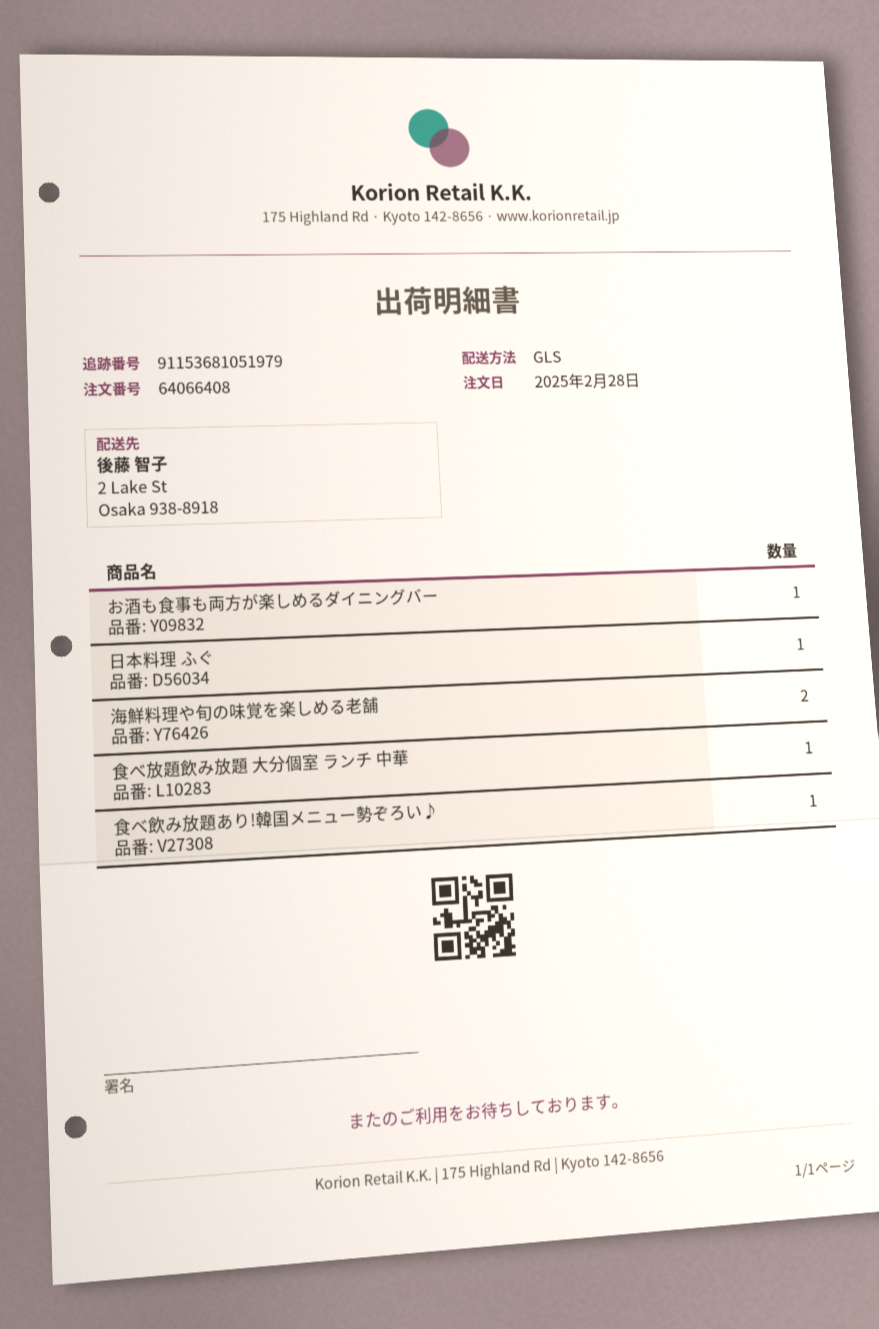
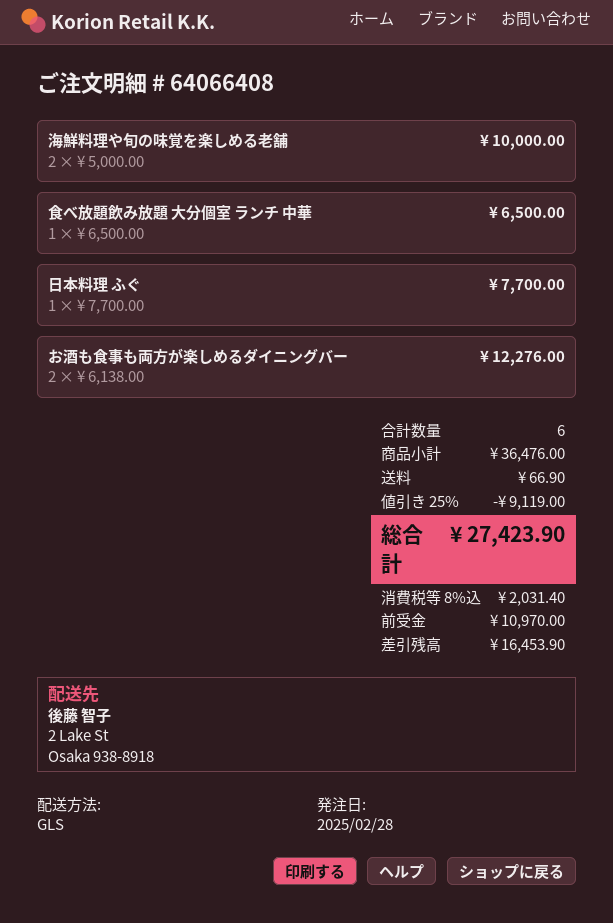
お酒も食事も両方が楽しめるダイニングバー: 1 -> 2
食べ飲み放題あり!韓国メニュー勢ぞろい♪: 1 -> none

